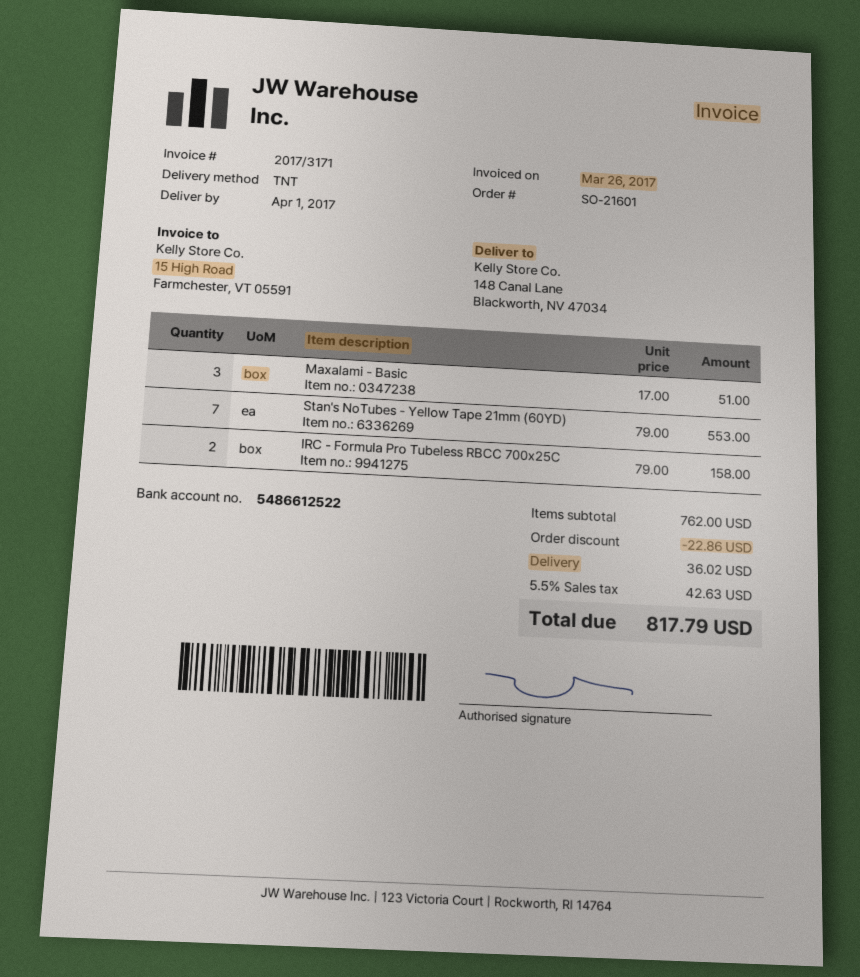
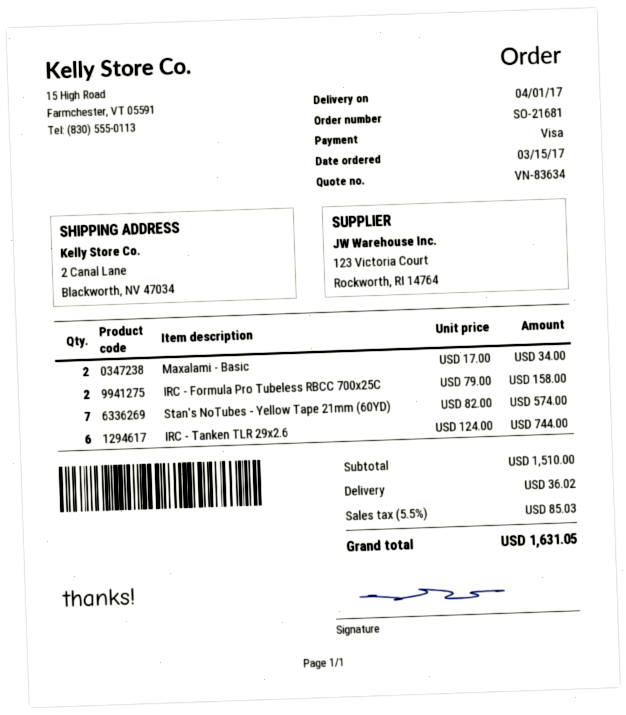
order number: SO-21601 -> SO-21681
ship to: 148 Canal Lane, Blackworth, NV 47034 -> 2 Canal Lane, Blackworth, NV 47034
Maxalami - Basic: 3 x 17.00 = 51.00 -> 2 x 17.00 = 34.00
Stan's NoTubes - Yellow Tape 21mm (60YD): 7 x 79.00 = 553.00 -> 7 x 82.00 = 574.00
IRC - Tanken TLR 29x2.6: none -> 6 x 124.00 = 744.00
subtotal: 762.00 -> 1510.00
discount: 22.86 -> none
tax: 5.5% = 42.63 -> 5.5% = 85.03
total: 817.79 -> 1631.05

